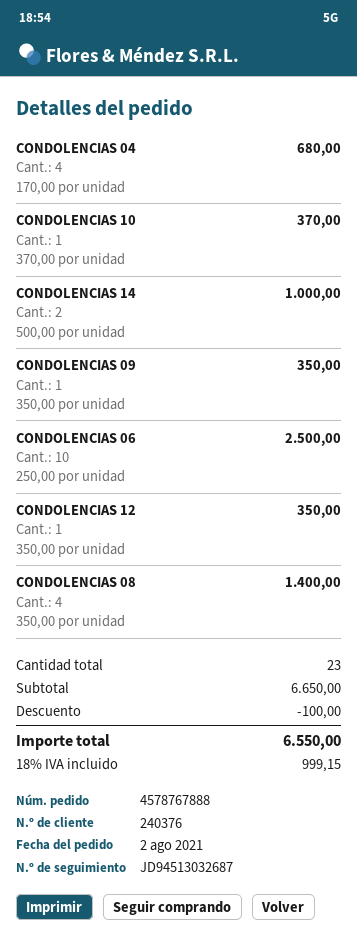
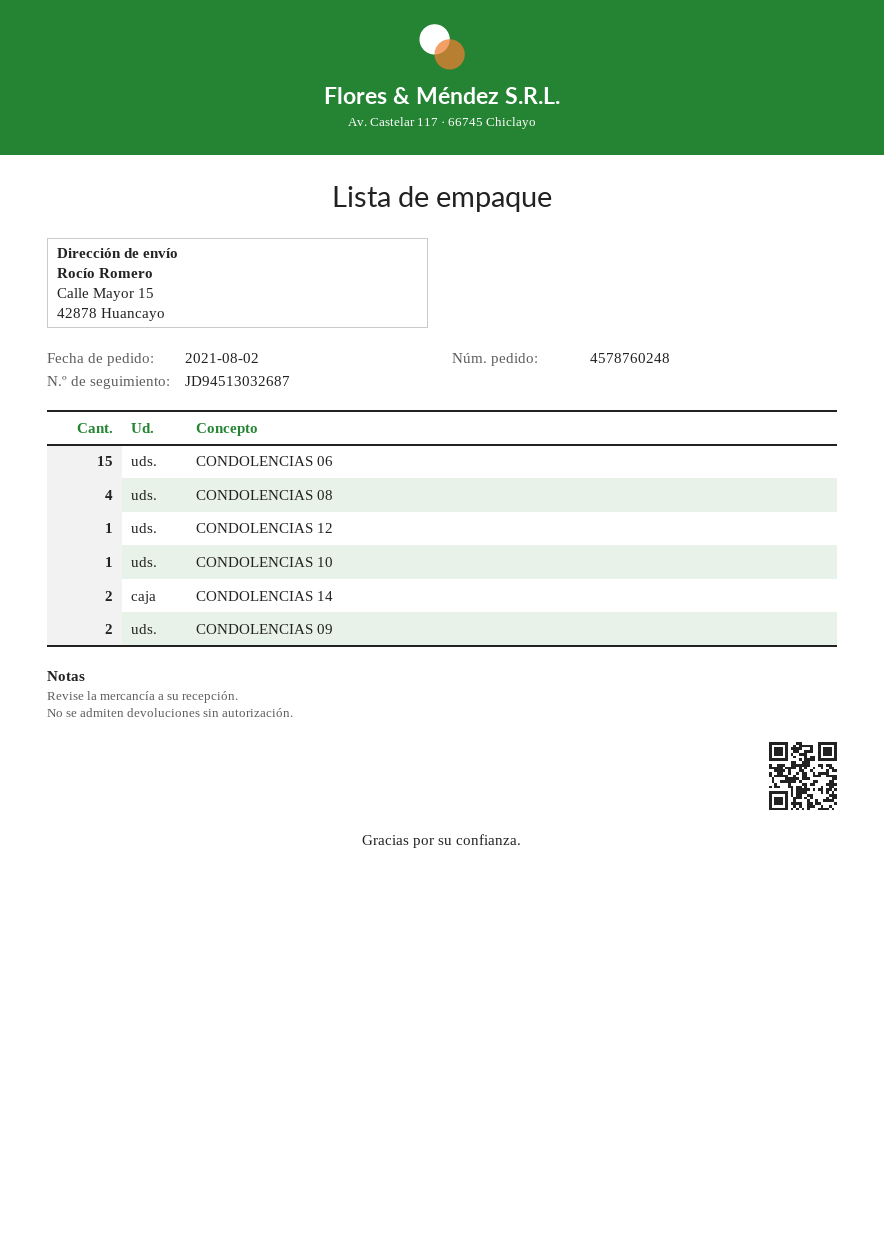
order number: 4578767888 -> 4578760248
CONDOLENCIAS 04: 4 -> none
CONDOLENCIAS 09: 1 -> 2
CONDOLENCIAS 06: 10 -> 15

